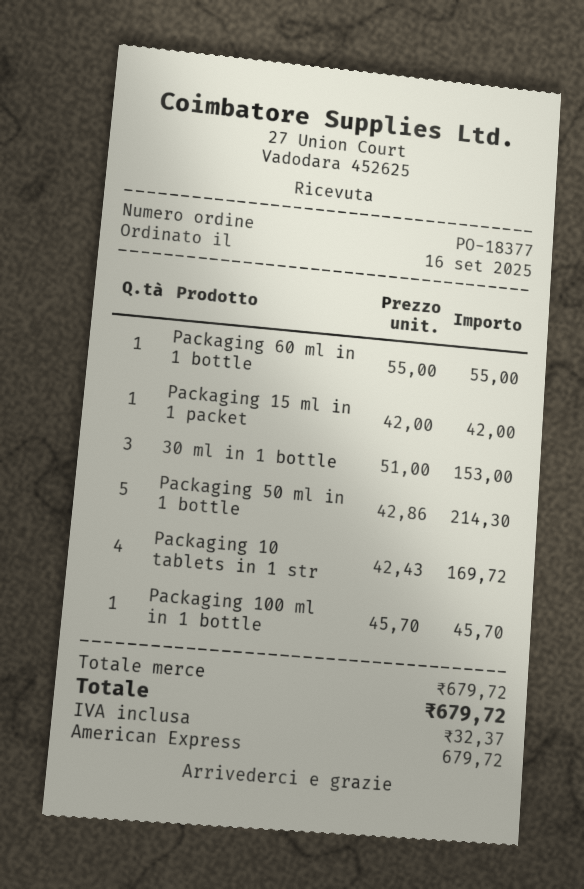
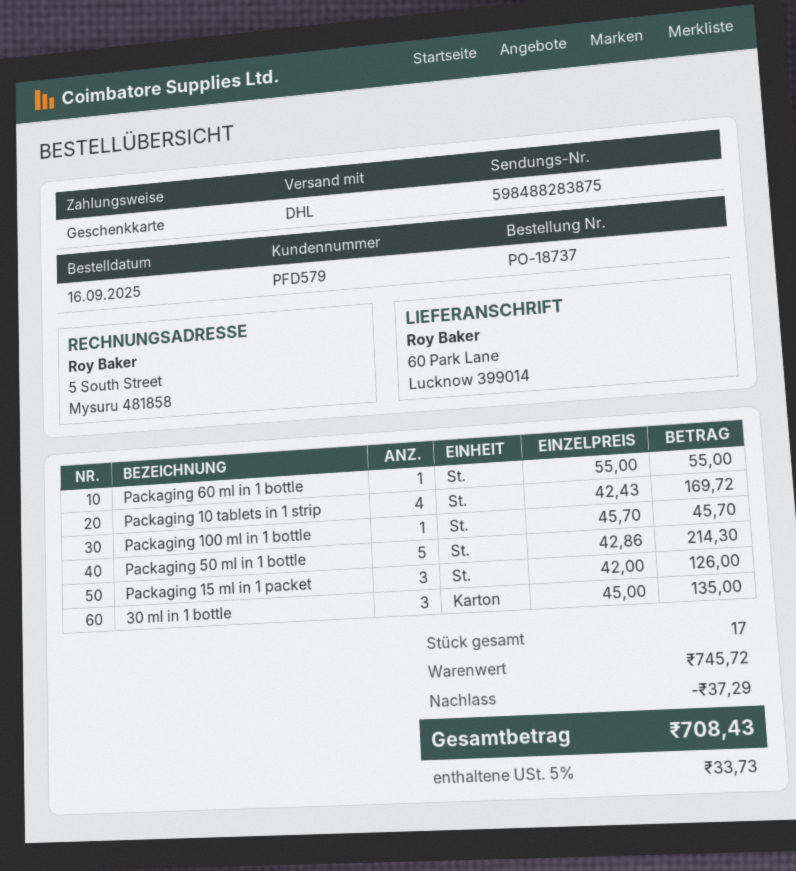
order number: PO-18377 -> PO-18737
payment method: American Express -> gift card
Packaging 15 ml in 1 packet: 1 x 42.00 = 42.00 -> 3 x 42.00 = 126.00
30 ml in 1 bottle: 3 x 51.00 = 153.00 -> 3 x 45.00 = 135.00
subtotal: 679.72 -> 745.72
discount: none -> 37.29
tax: 32.37 -> 33.73
total: 679.72 -> 708.43

